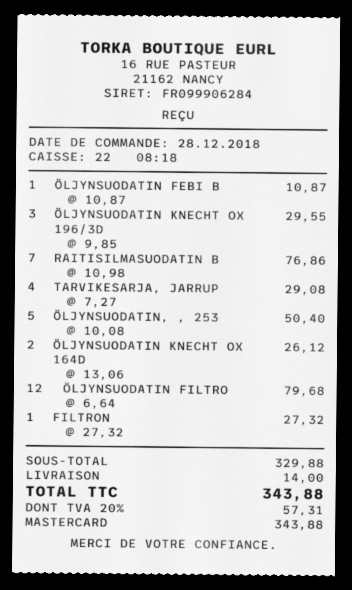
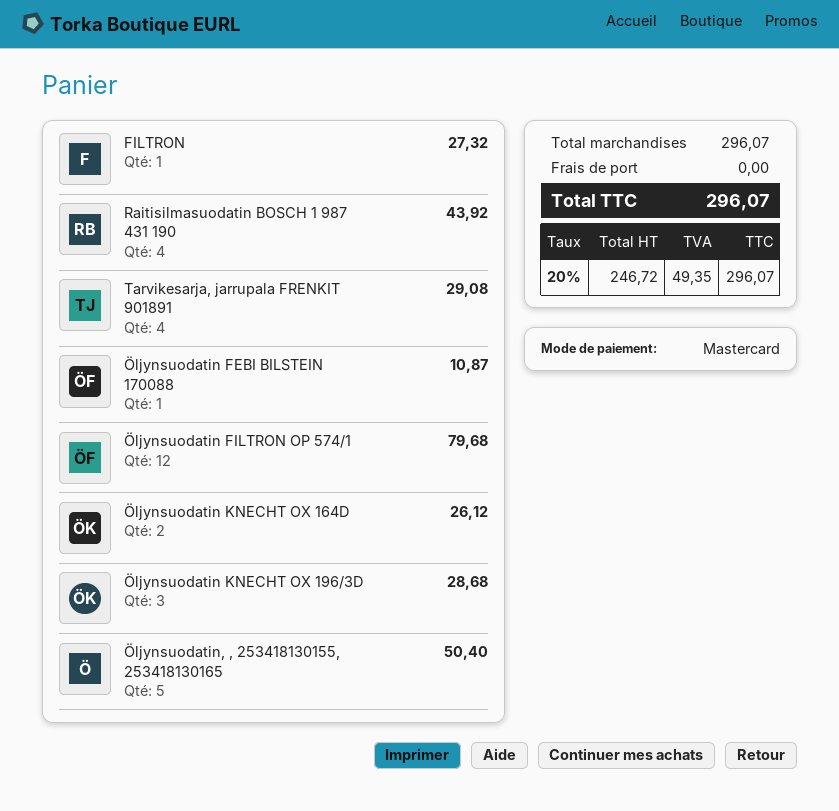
ÖLJYNSUODATIN KNECHT OX 196/3D: 3 for 29.55 -> 3 for 28.68
RAITISILMASUODATIN B: 7 for 76.86 -> 4 for 43.92
subtotal: 329.88 -> 296.07
shipping: 14.00 -> 0.00
tax: 20% = 57.31 -> 20% = 49.35
total: 343.88 -> 296.07

